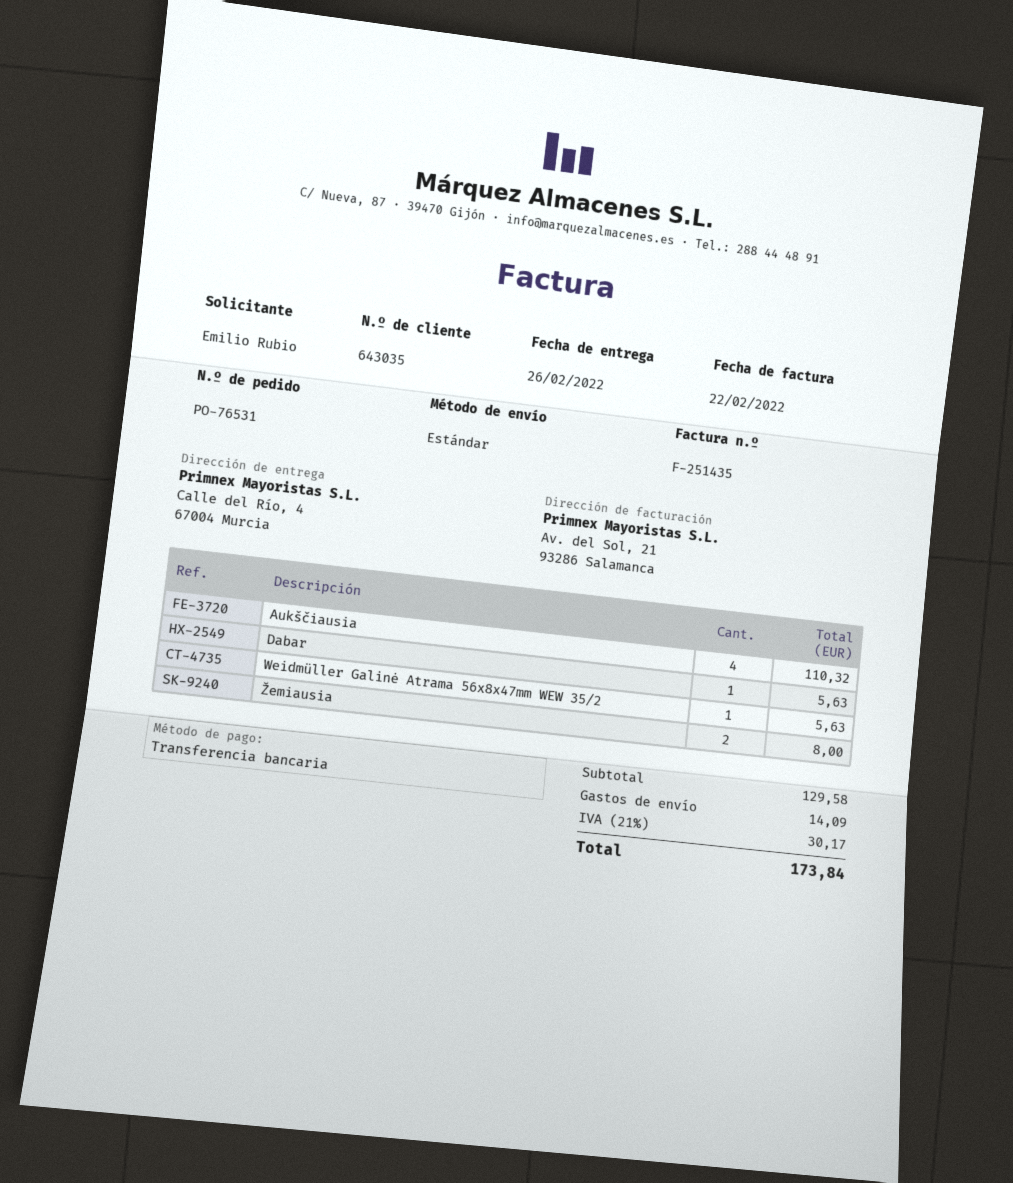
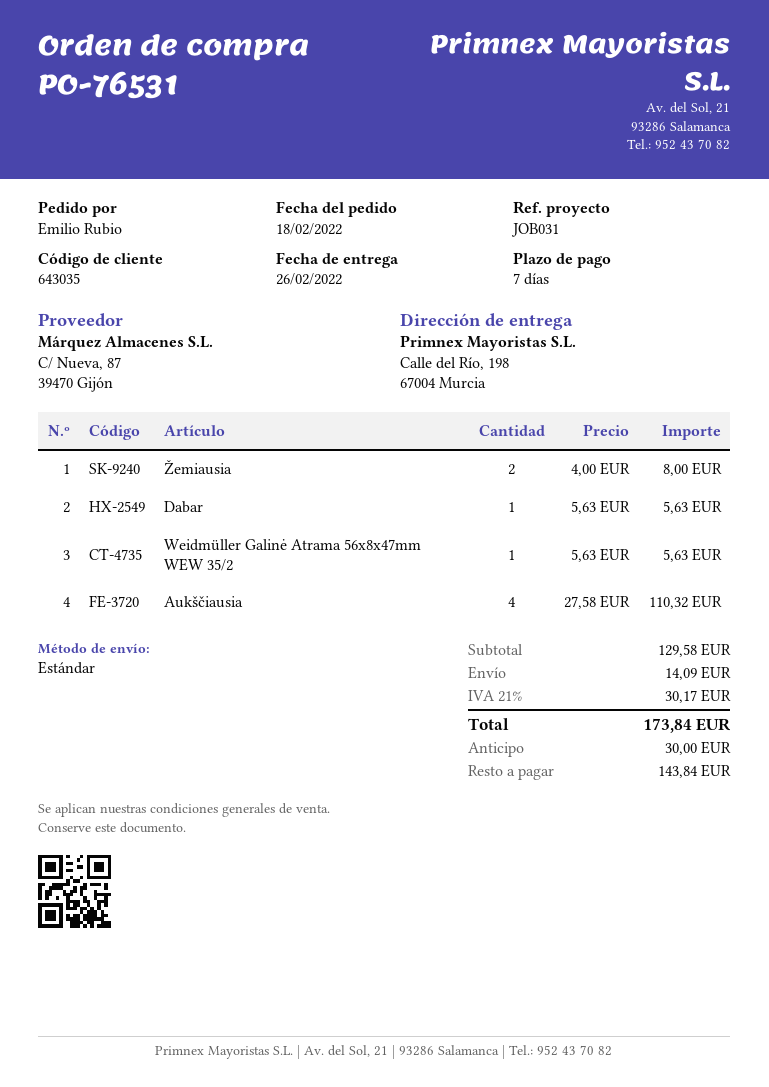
ship to: Calle del Río, 4, 67004 Murcia -> Calle del Río, 198, 67004 Murcia

